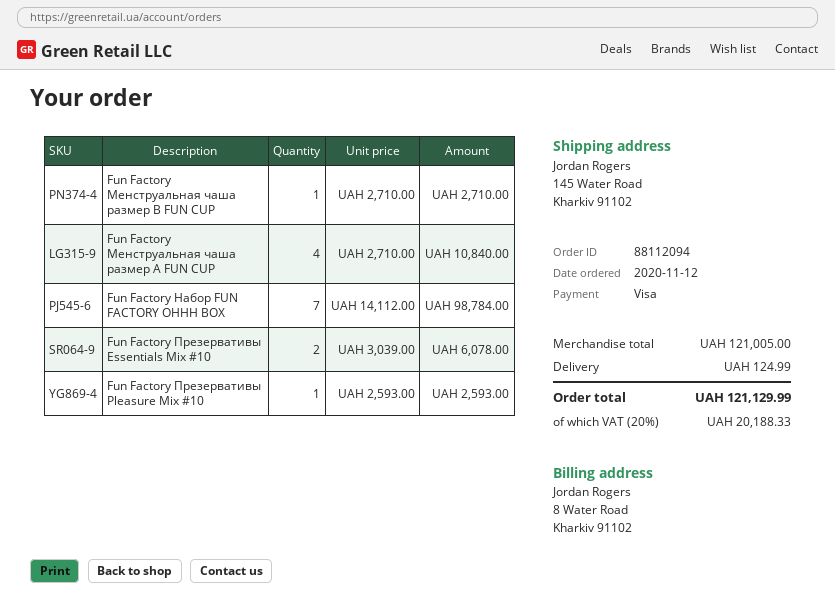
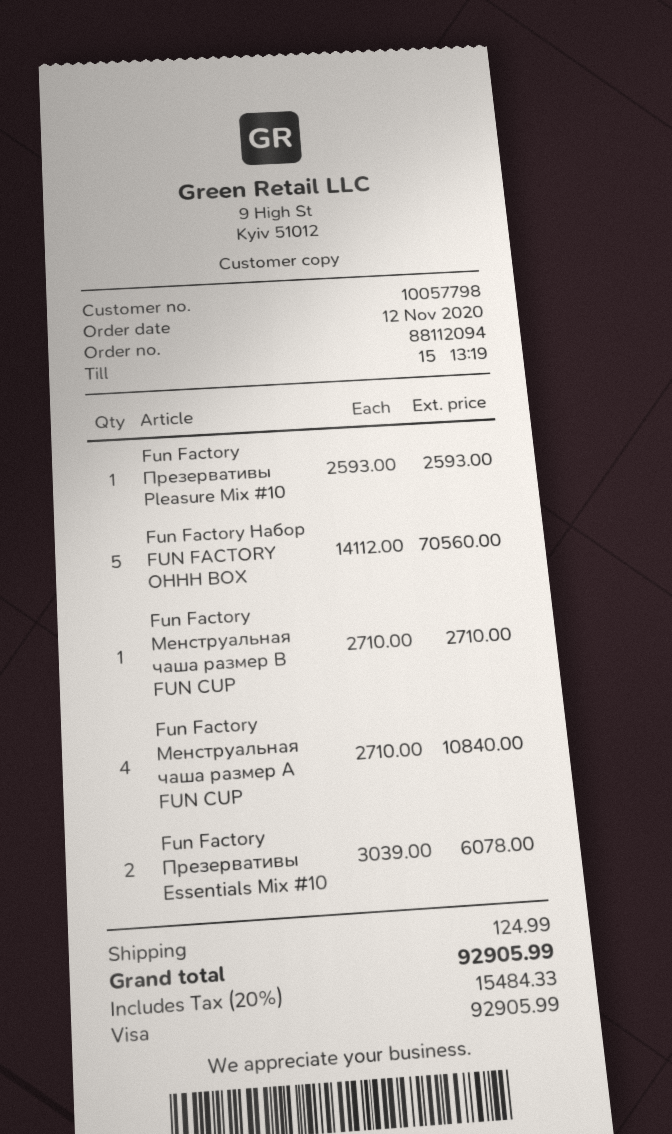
Fun Factory Набор FUN FACTORY OHHH BOX: 7 x 14112.00 = 98784.00 -> 5 x 14112.00 = 70560.00
tax: 20% = 20188.33 -> 20% = 15484.33
total: 121129.99 -> 92905.99

